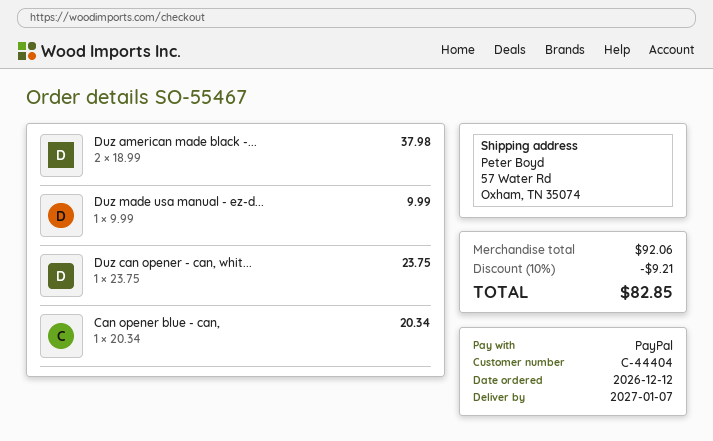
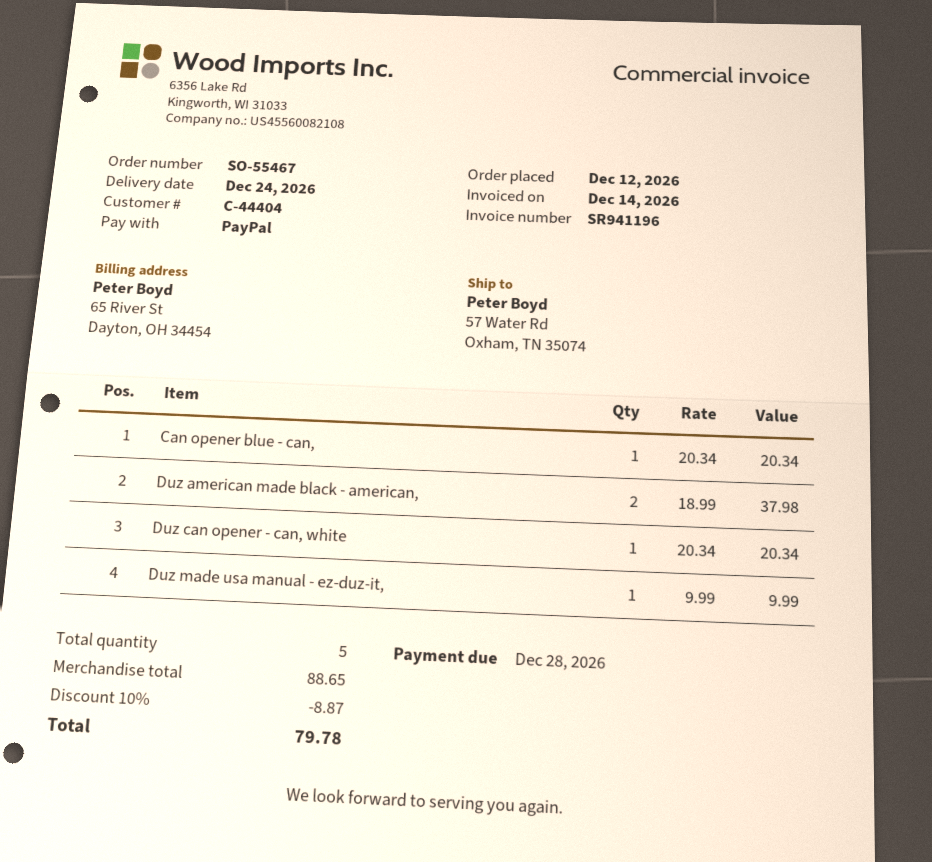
delivery date: 2027-01-07 -> 2026-12-24
Duz can opener - can, whit...: 1 x 23.75 = 23.75 -> 1 x 20.34 = 20.34
subtotal: 92.06 -> 88.65
discount: 10% = 9.21 -> 10% = 8.87
total: 82.85 -> 79.78

